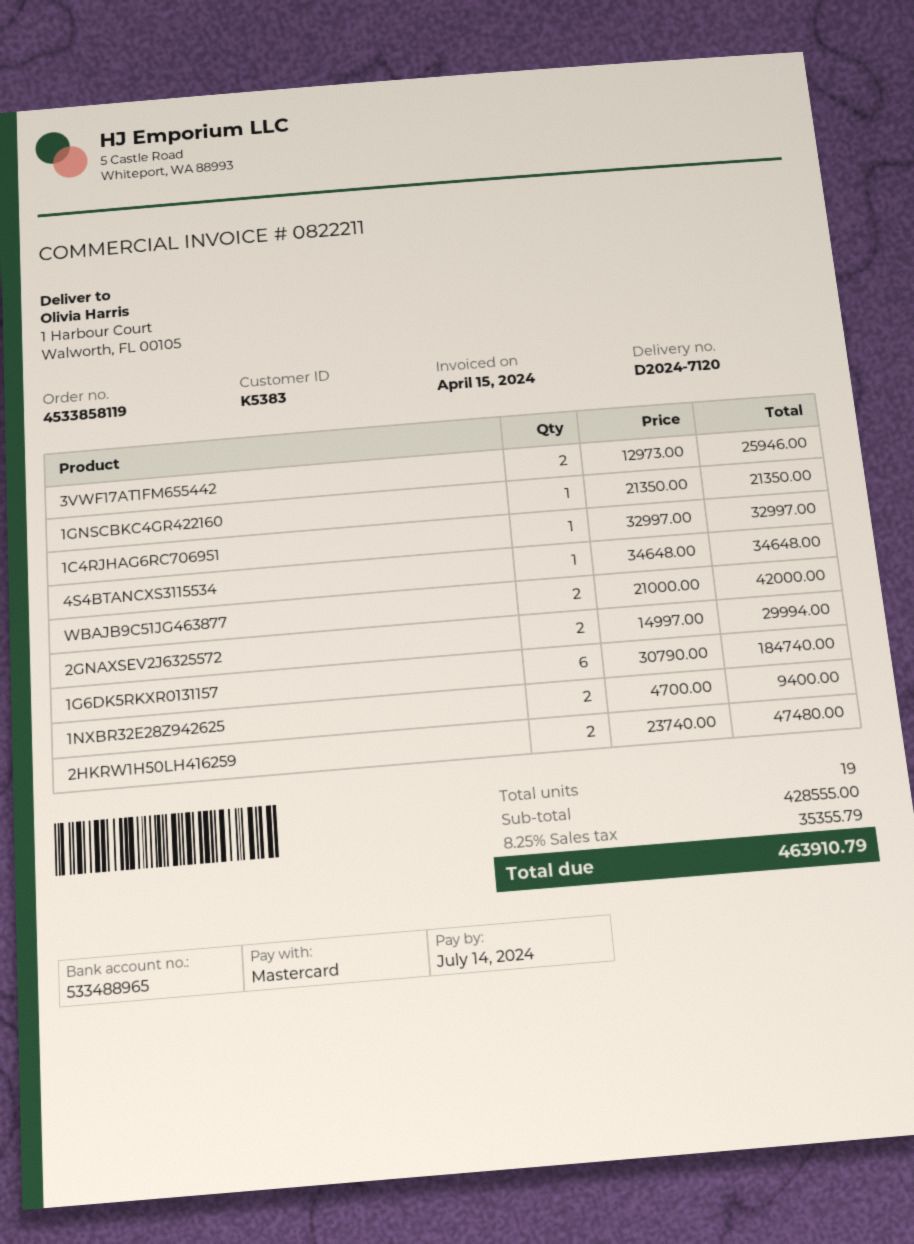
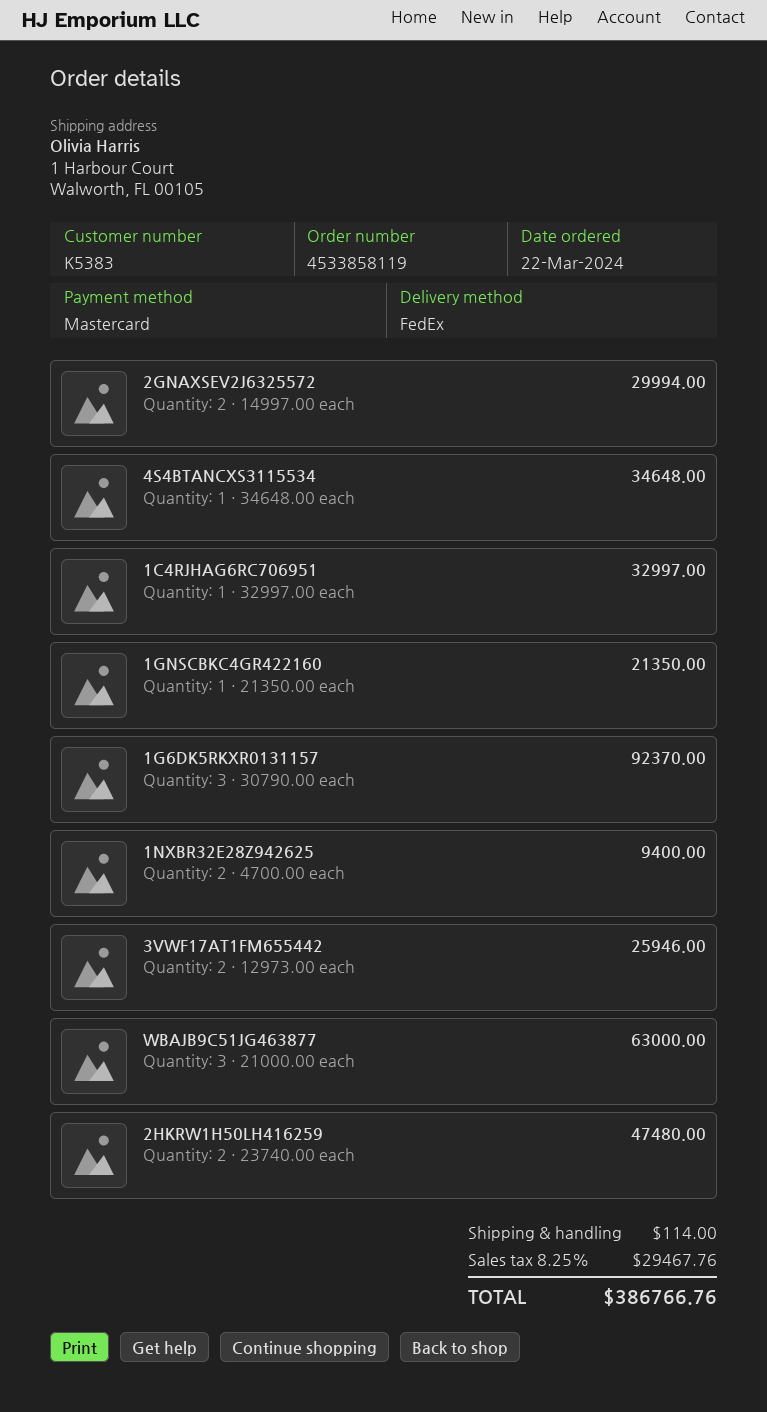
WBAJB9C51JG463877: 2 x 21000.00 = 42000.00 -> 3 x 21000.00 = 63000.00
1G6DK5RKXR0131157: 6 x 30790.00 = 184740.00 -> 3 x 30790.00 = 92370.00
shipping: none -> 114.00
tax: 8.25% = 35355.79 -> 8.25% = 29467.76
total: 463910.79 -> 386766.76

